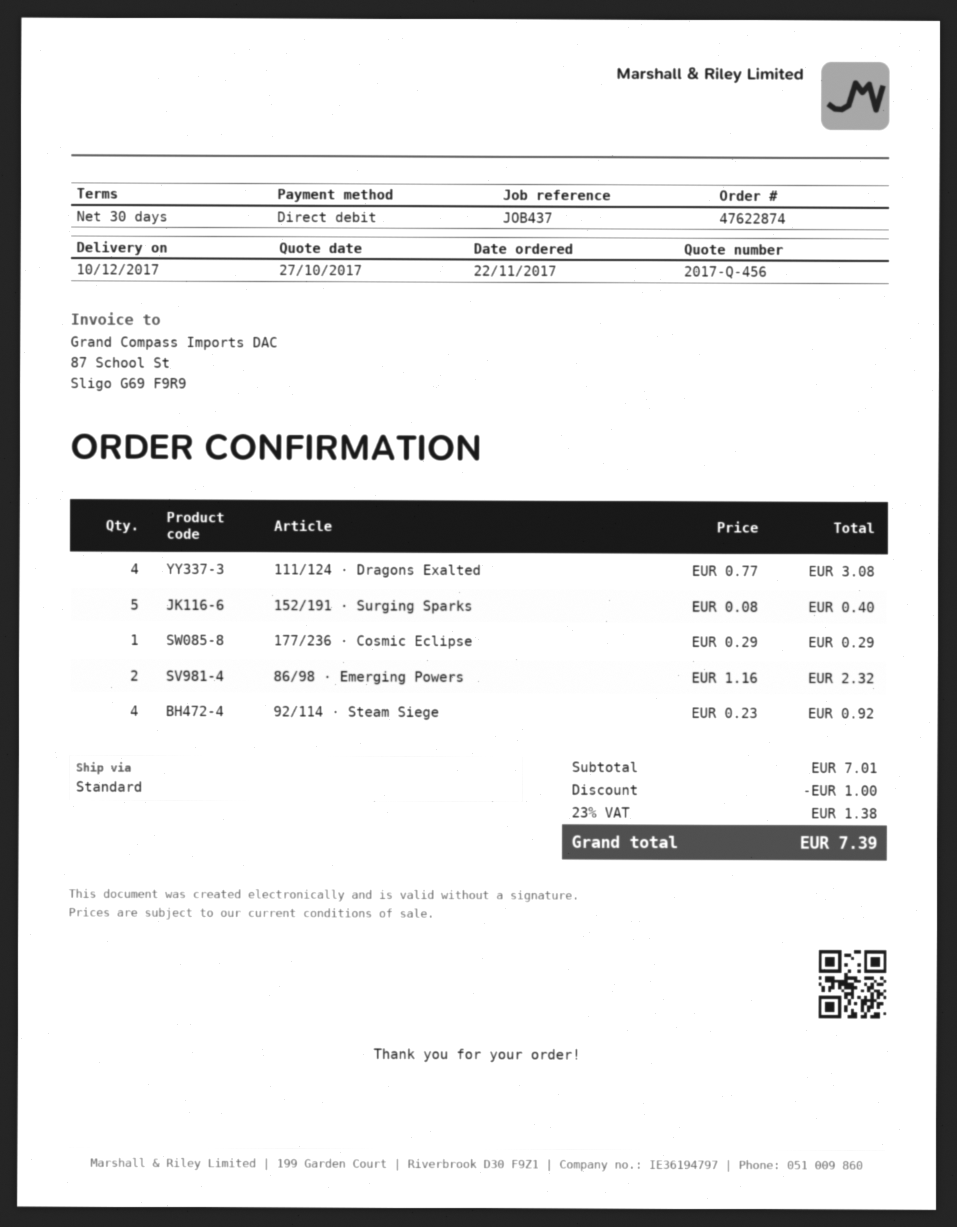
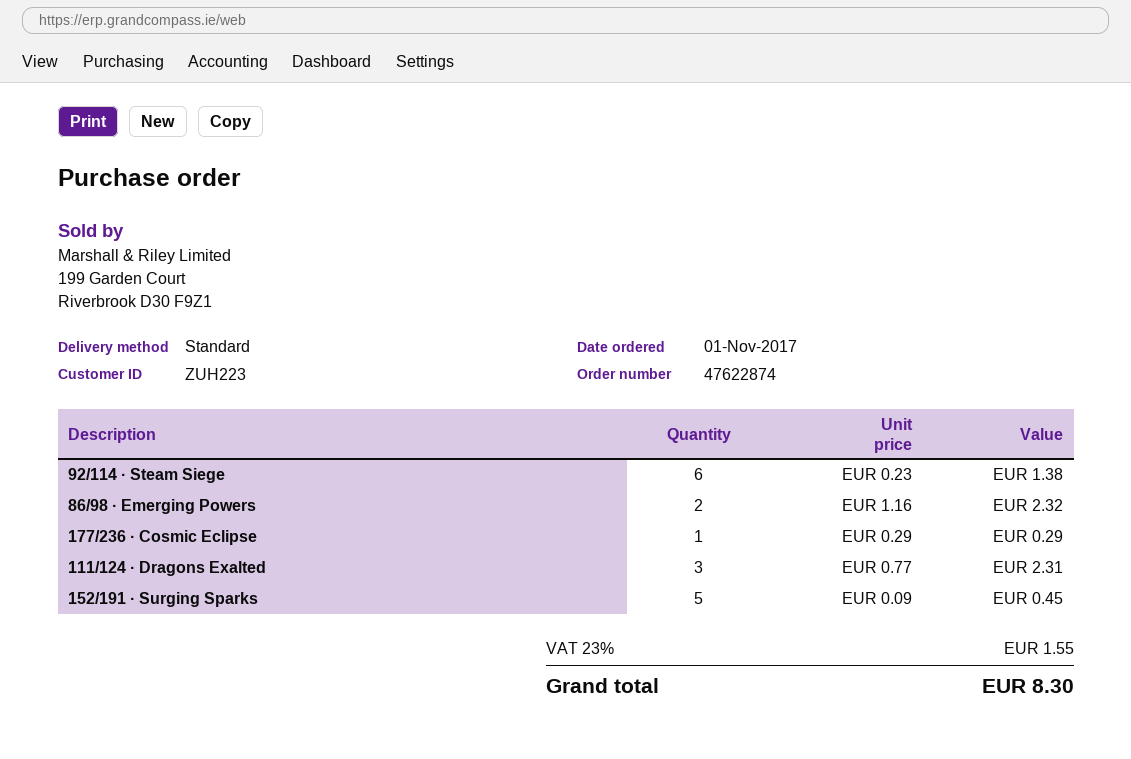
order date: 2017-11-22 -> 2017-11-01
111/124 · Dragons Exalted: 4 x 0.77 = 3.08 -> 3 x 0.77 = 2.31
152/191 · Surging Sparks: 5 x 0.08 = 0.40 -> 5 x 0.09 = 0.45
92/114 · Steam Siege: 4 x 0.23 = 0.92 -> 6 x 0.23 = 1.38
discount: 1.00 -> none
tax: 23% = 1.38 -> 23% = 1.55
total: 7.39 -> 8.30

